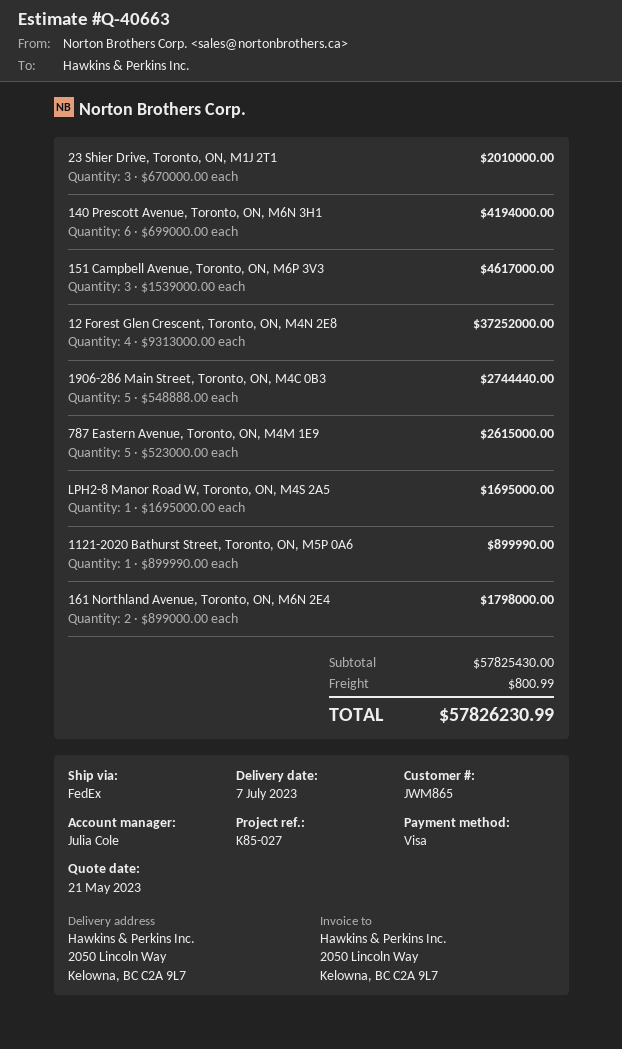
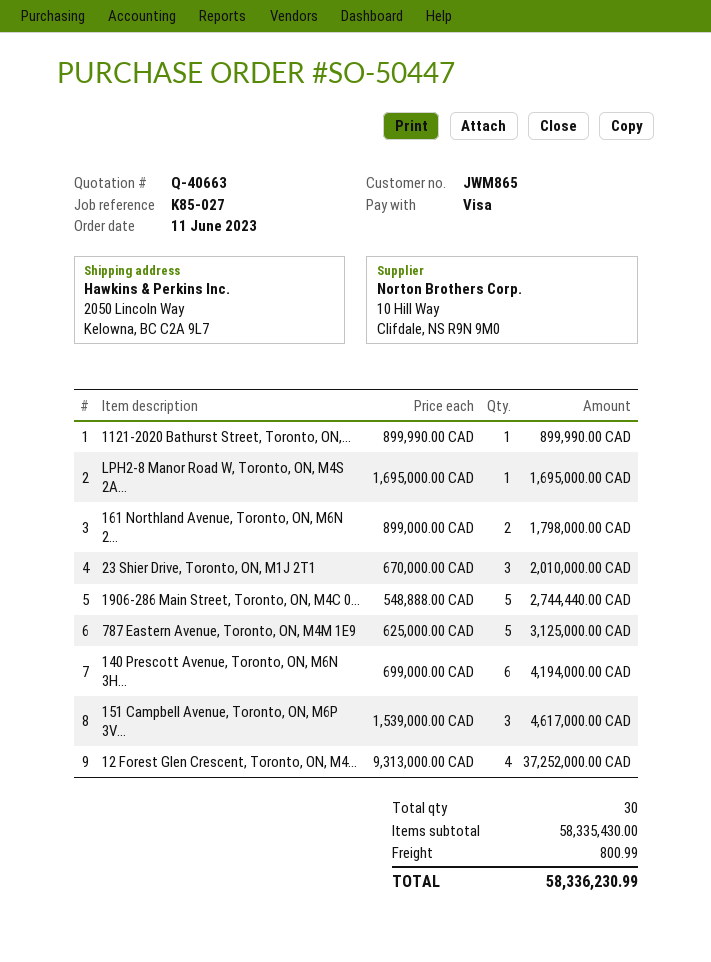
787 Eastern Avenue, Toronto, ON, M4M 1E9: 5 x 523000.00 = 2615000.00 -> 5 x 625000.00 = 3125000.00
subtotal: 57825430.00 -> 58335430.00
total: 57826230.99 -> 58336230.99

